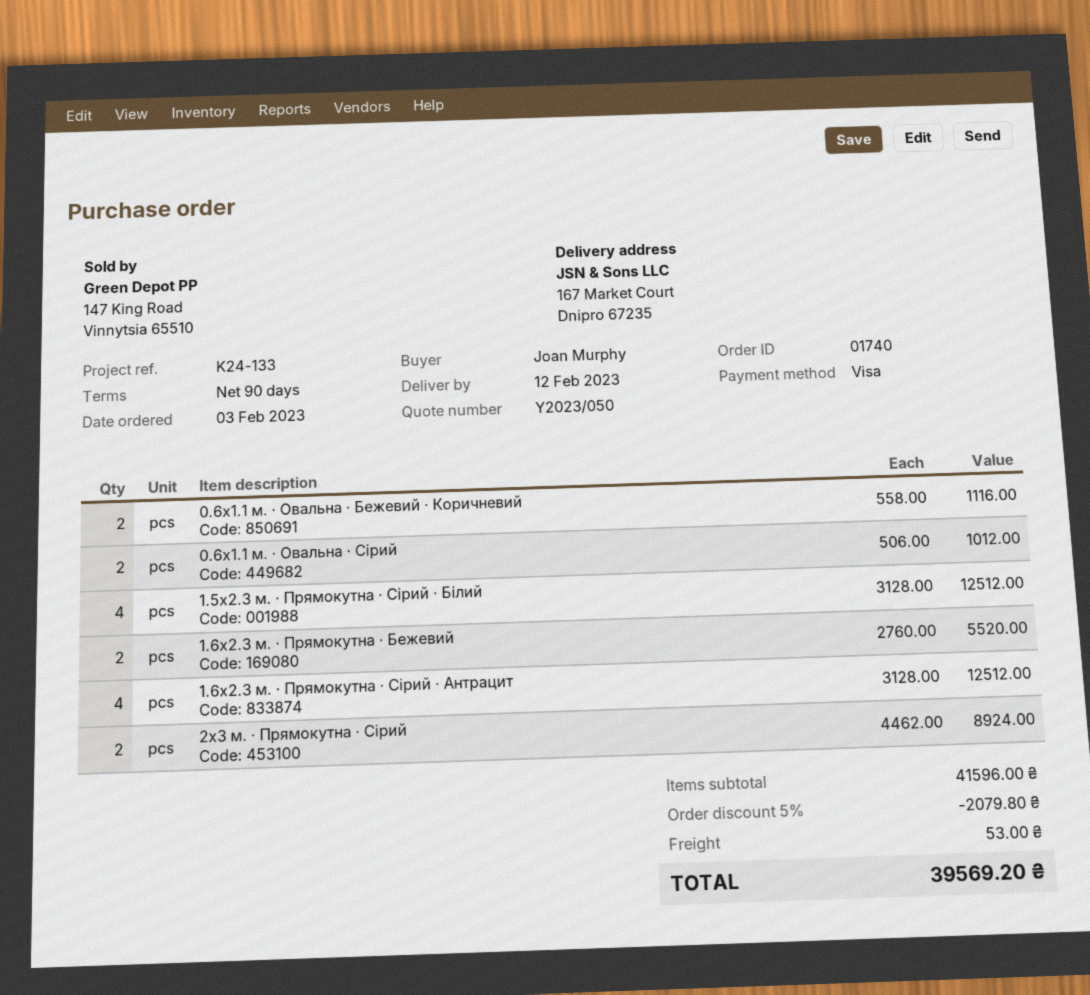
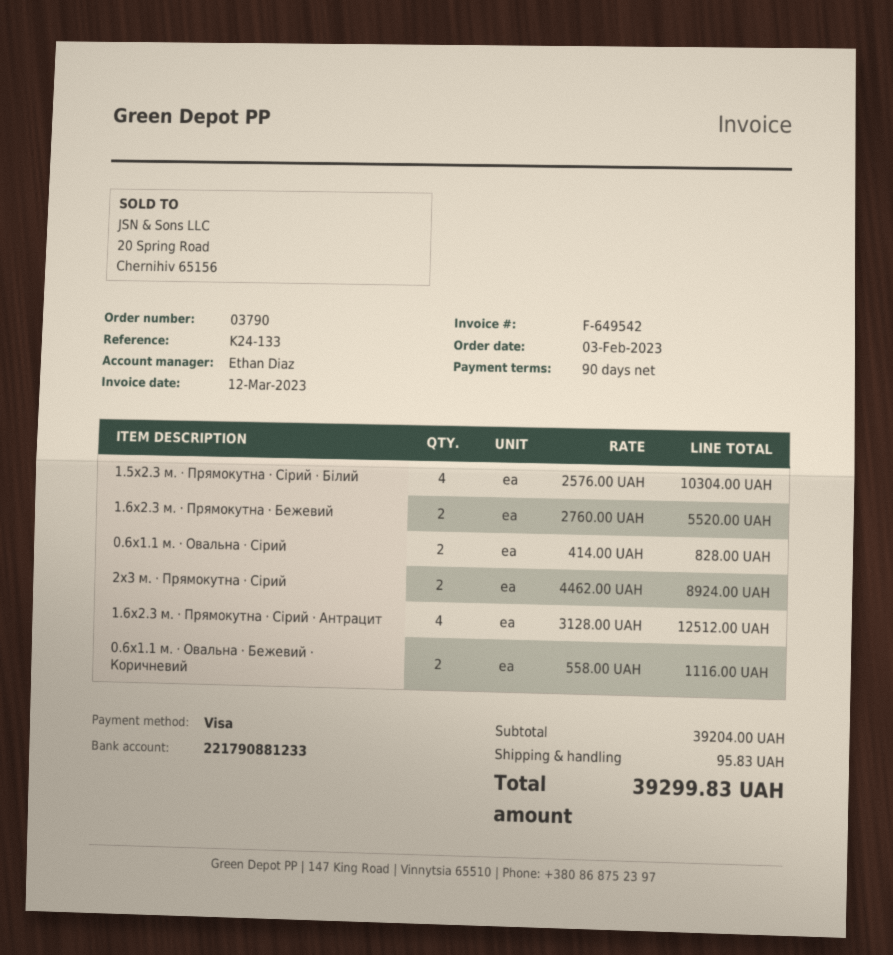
order number: 01740 -> 03790
0.6x1.1 м. · Овальна · Сірий: 2 x 506.00 = 1012.00 -> 2 x 414.00 = 828.00
1.5x2.3 м. · Прямокутна · Сірий · Білий: 4 x 3128.00 = 12512.00 -> 4 x 2576.00 = 10304.00
subtotal: 41596.00 -> 39204.00
discount: 5% = 2079.80 -> none
shipping: 53.00 -> 95.83
total: 39569.20 -> 39299.83

